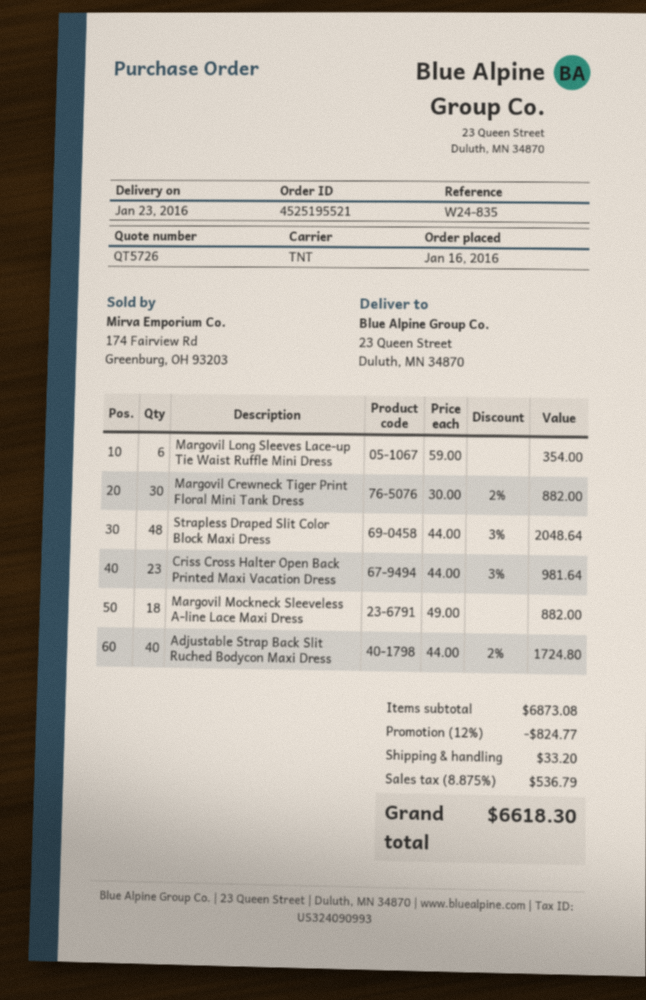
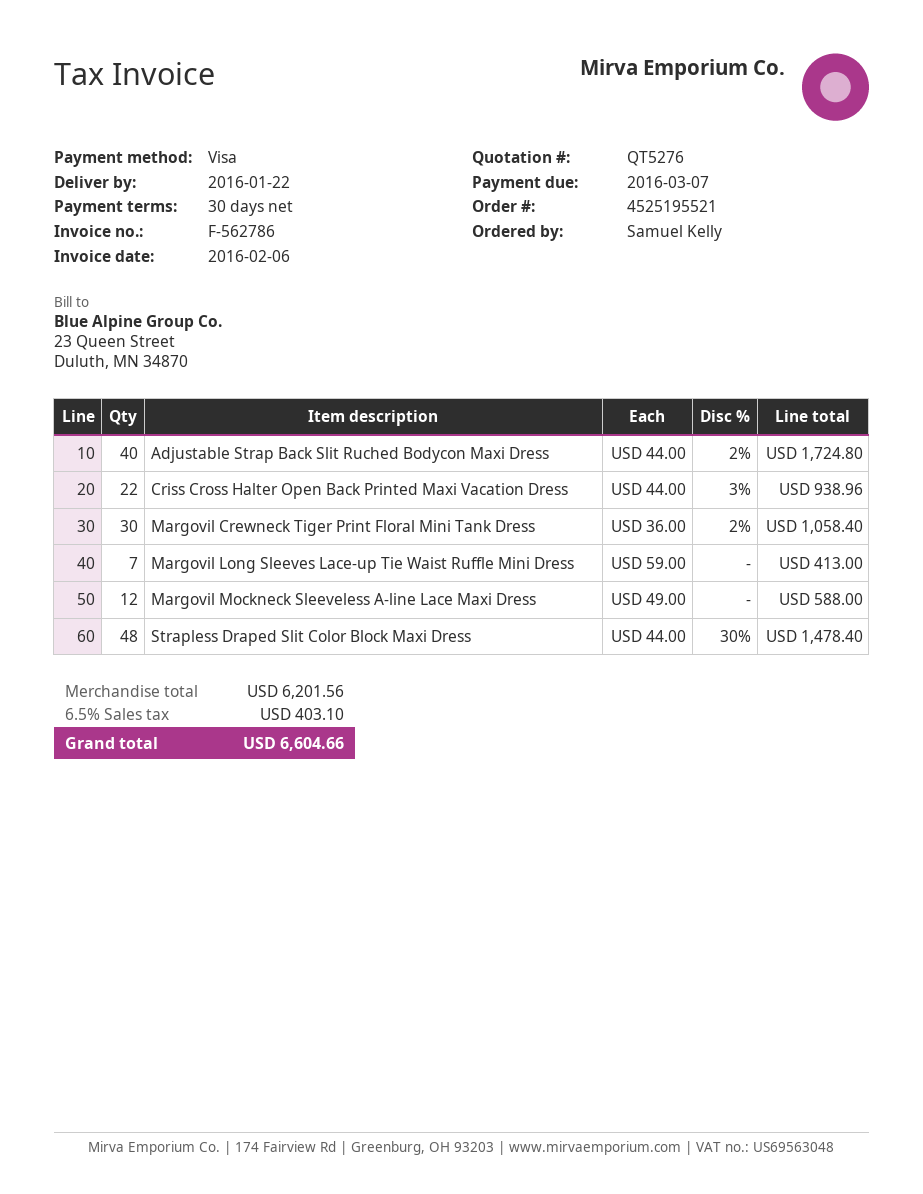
quote number: QT5726 -> QT5276
delivery date: 2016-01-23 -> 2016-01-22
Margovil Long Sleeves Lace-up Tie Waist Ruffle Mini Dress: 6 x 59.00 = 354.00 -> 7 x 59.00 = 413.00
Margovil Crewneck Tiger Print Floral Mini Tank Dress: 30 x 30.00 - 2% = 882.00 -> 30 x 36.00 - 2% = 1058.40
Strapless Draped Slit Color Block Maxi Dress: 48 x 44.00 - 3% = 2048.64 -> 48 x 44.00 - 30% = 1478.40
Criss Cross Halter Open Back Printed Maxi Vacation Dress: 23 x 44.00 - 3% = 981.64 -> 22 x 44.00 - 3% = 938.96
Margovil Mockneck Sleeveless A-line Lace Maxi Dress: 18 x 49.00 = 882.00 -> 12 x 49.00 = 588.00
subtotal: 6873.08 -> 6201.56
discount: 12% = 824.77 -> none
shipping: 33.20 -> none
tax: 8.875% = 536.79 -> 6.5% = 403.10
total: 6618.30 -> 6604.66

